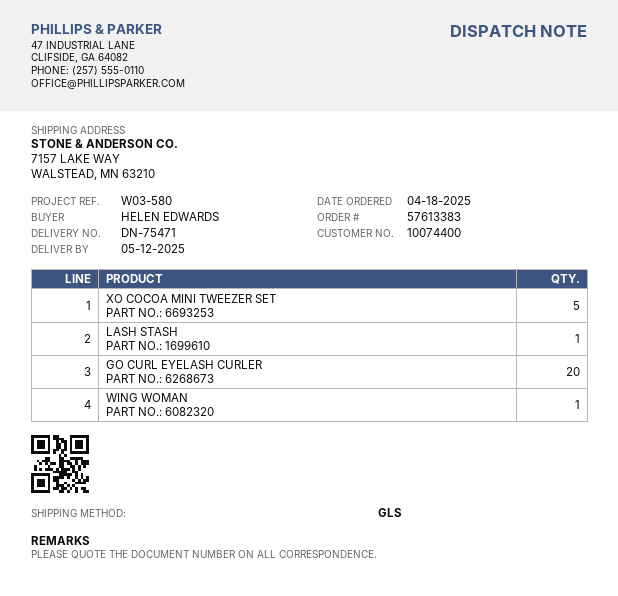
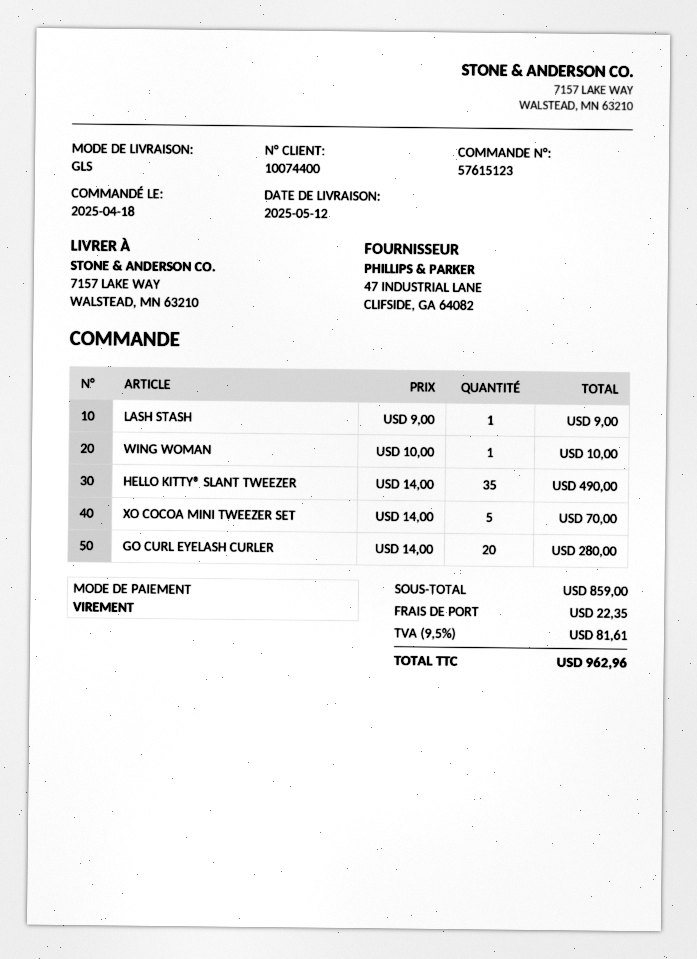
order number: 57613383 -> 57615123
HELLO KITTY® SLANT TWEEZER: none -> 35

